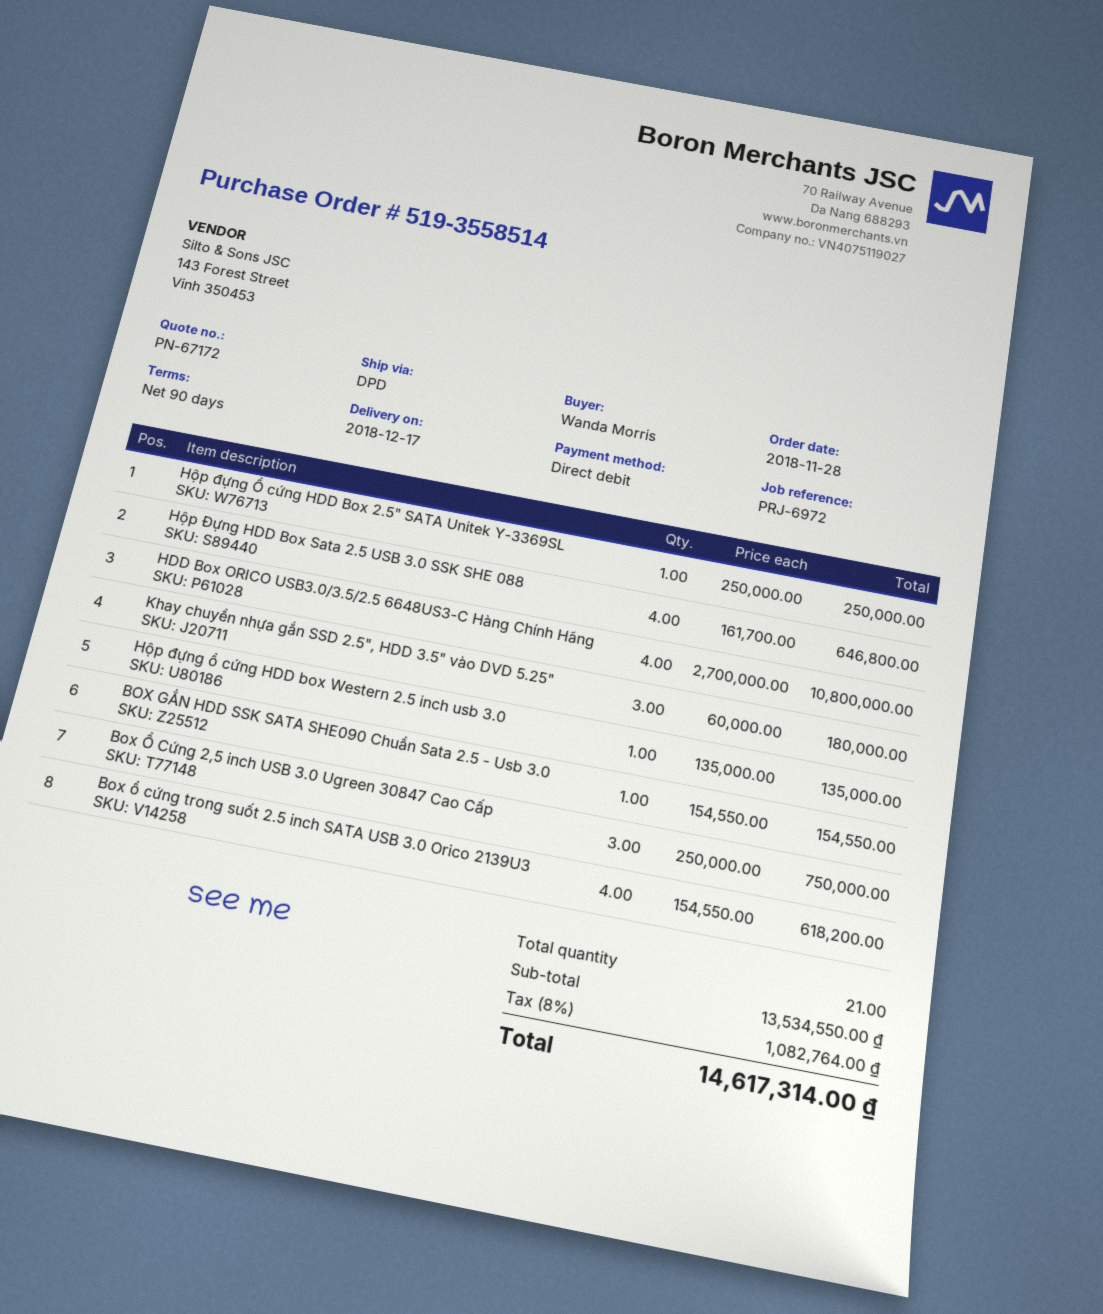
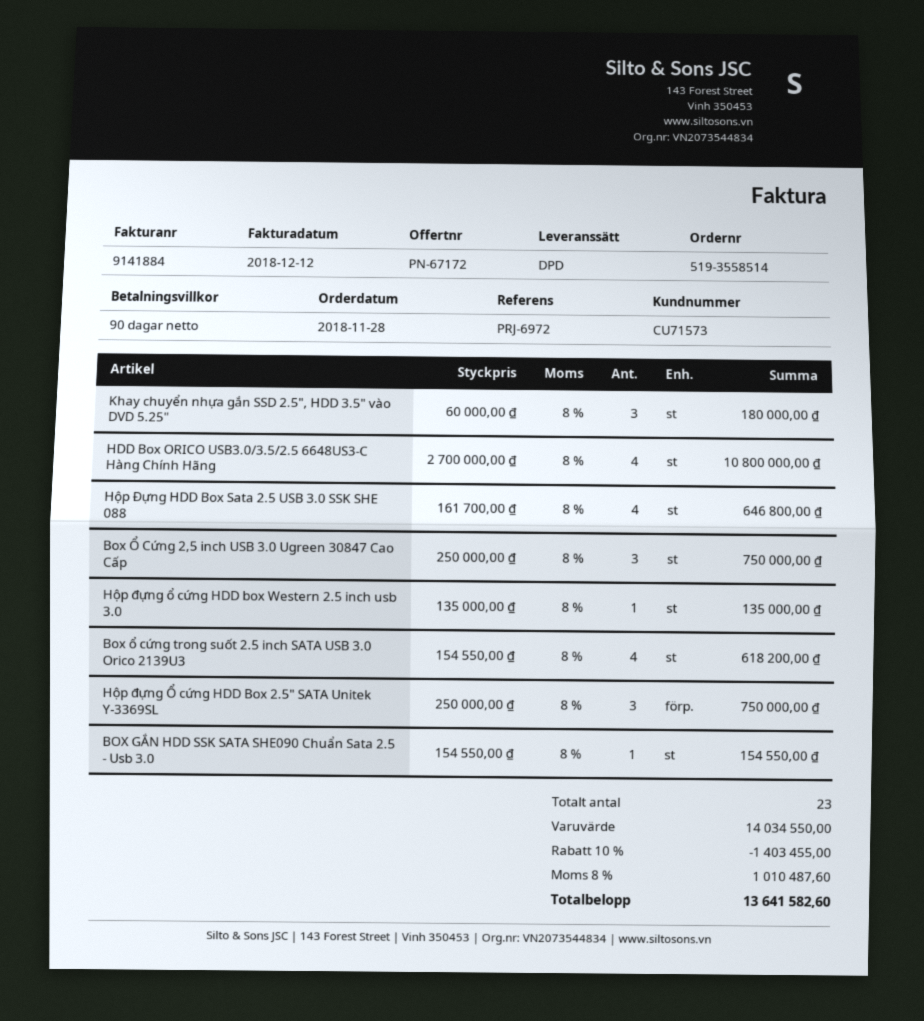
Hộp đựng Ổ cứng HDD Box 2.5" SATA Unitek Y-3369SL: 1 x 250000.00 = 250000.00 -> 3 x 250000.00 = 750000.00
total quantity: 21 -> 23
subtotal: 13534550.00 -> 14034550.00
discount: none -> 10% = 1403455.00
tax: 8% = 1082764.00 -> 8% = 1010487.60
total: 14617314.00 -> 13641582.60

